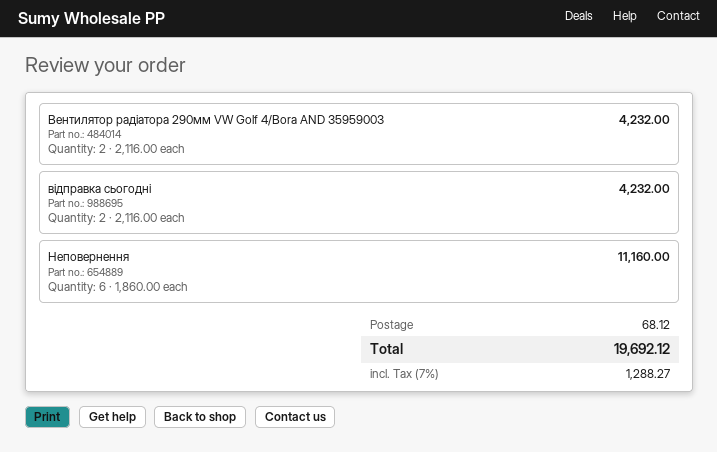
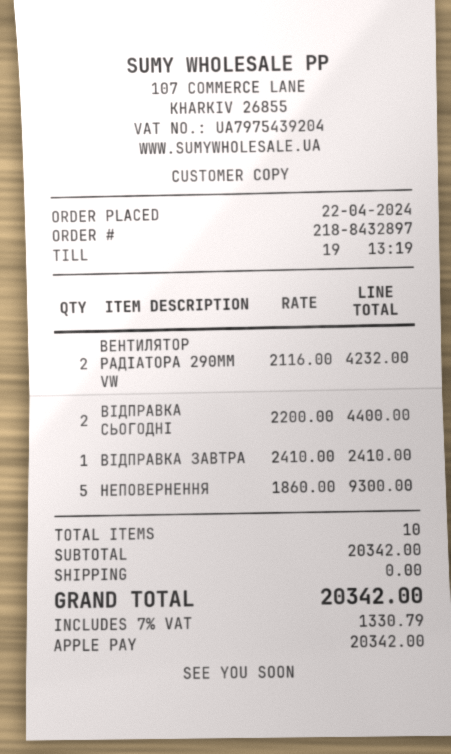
відправка сьогодні: 2 x 2116.00 = 4232.00 -> 2 x 2200.00 = 4400.00
Неповернення: 6 x 1860.00 = 11160.00 -> 5 x 1860.00 = 9300.00
ВІДПРАВКА ЗАВТРА: none -> 1 x 2410.00 = 2410.00
shipping: 68.12 -> 0.00
tax: 7% = 1288.27 -> 7% = 1330.79
total: 19692.12 -> 20342.00

